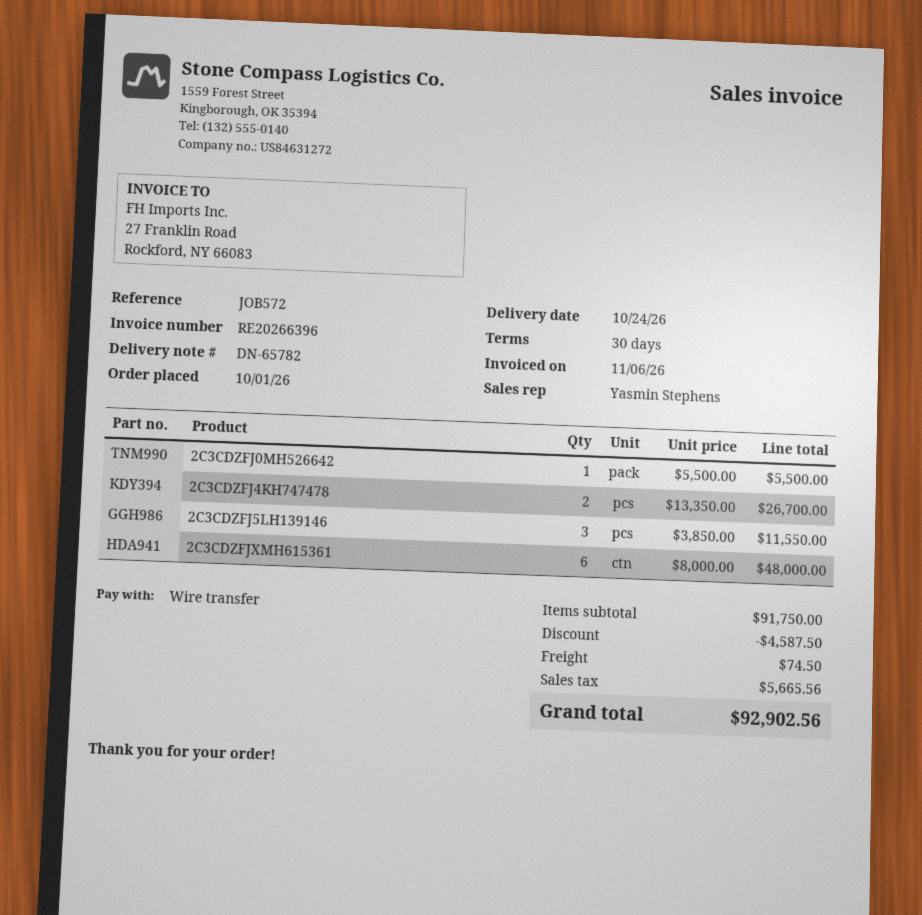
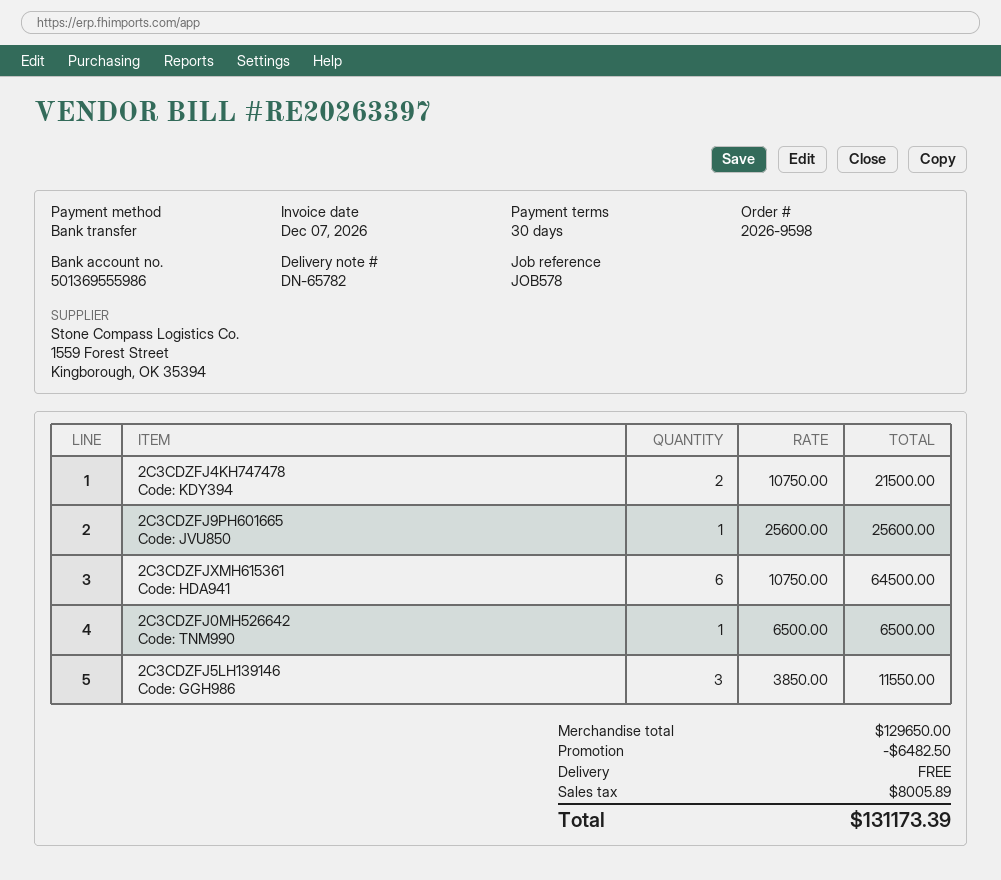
invoice number: RE20266396 -> RE20263397
invoice date: 2026-11-06 -> 2026-12-07
reference: JOB572 -> JOB578
2C3CDZFJ0MH526642: 1 x 5500.00 = 5500.00 -> 1 x 6500.00 = 6500.00
2C3CDZFJ4KH747478: 2 x 13350.00 = 26700.00 -> 2 x 10750.00 = 21500.00
2C3CDZFJXMH615361: 6 x 8000.00 = 48000.00 -> 6 x 10750.00 = 64500.00
2C3CDZFJ9PH601665: none -> 1 x 25600.00 = 25600.00
subtotal: 91750.00 -> 129650.00
discount: 4587.50 -> 6482.50
shipping: 74.50 -> 0.00
tax: 5665.56 -> 8005.89
total: 92902.56 -> 131173.39

